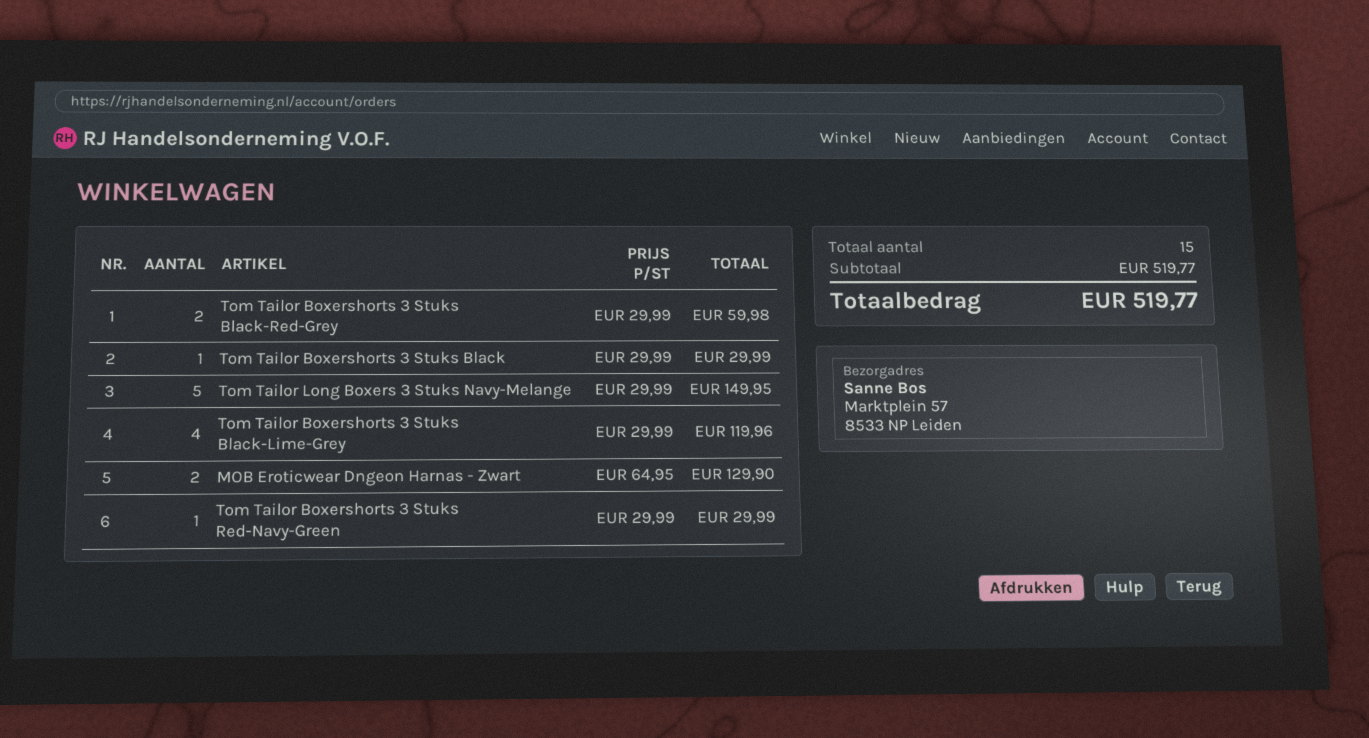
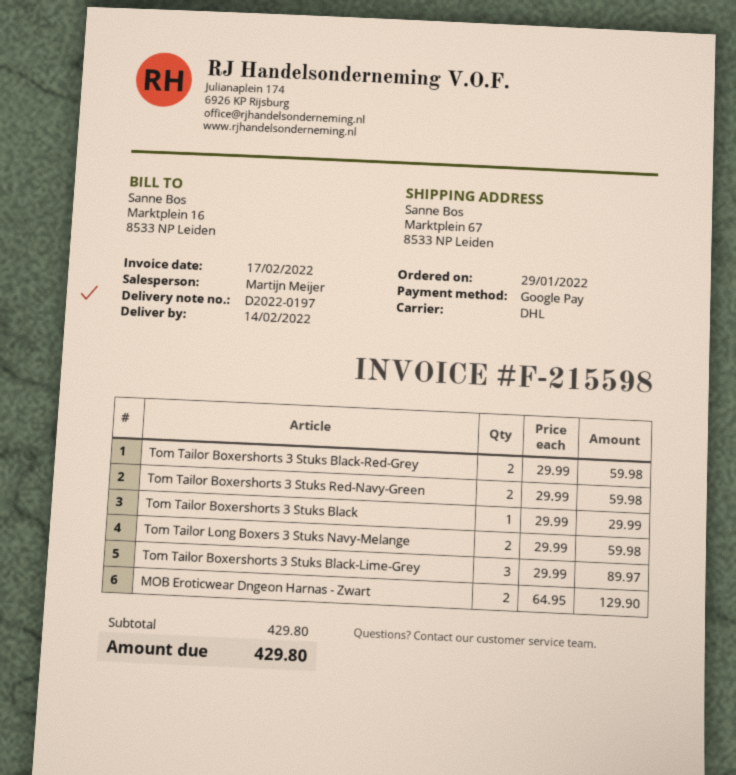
ship to: Marktplein 57, 8533 NP Leiden -> Marktplein 67, 8533 NP Leiden
Tom Tailor Long Boxers 3 Stuks Navy-Melange: 5 x 29.99 = 149.95 -> 2 x 29.99 = 59.98
Tom Tailor Boxershorts 3 Stuks Black-Lime-Grey: 4 x 29.99 = 119.96 -> 3 x 29.99 = 89.97
Tom Tailor Boxershorts 3 Stuks Red-Navy-Green: 1 x 29.99 = 29.99 -> 2 x 29.99 = 59.98
subtotal: 519.77 -> 429.80
total: 519.77 -> 429.80

